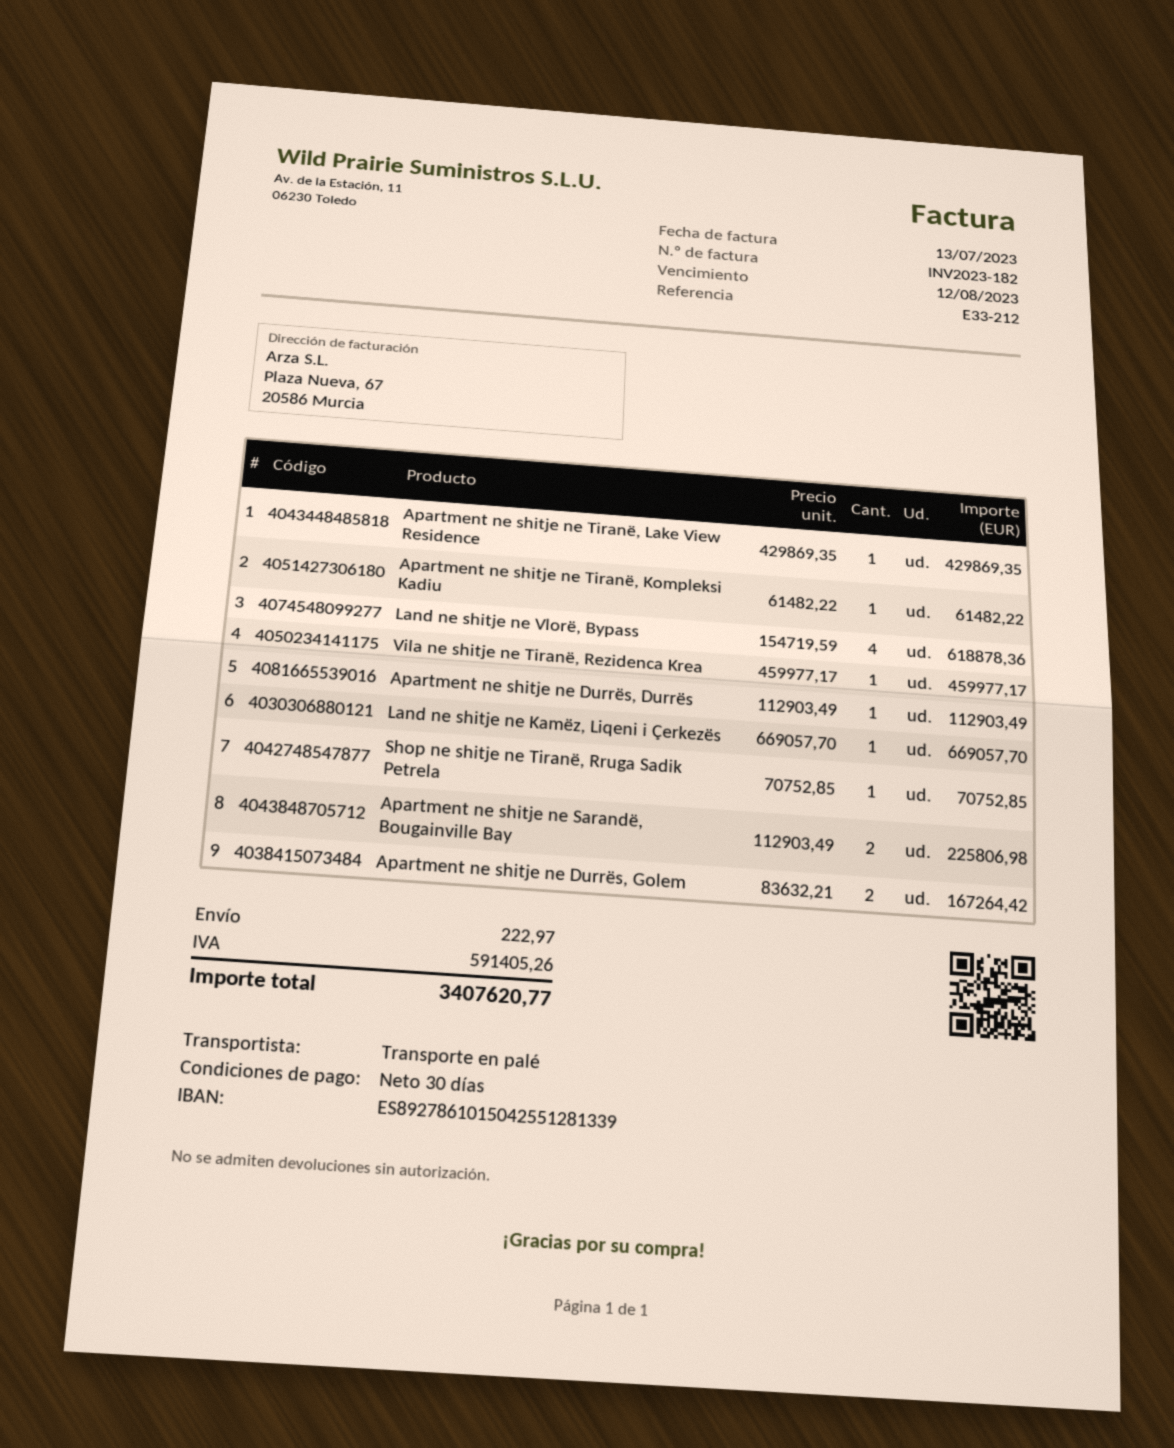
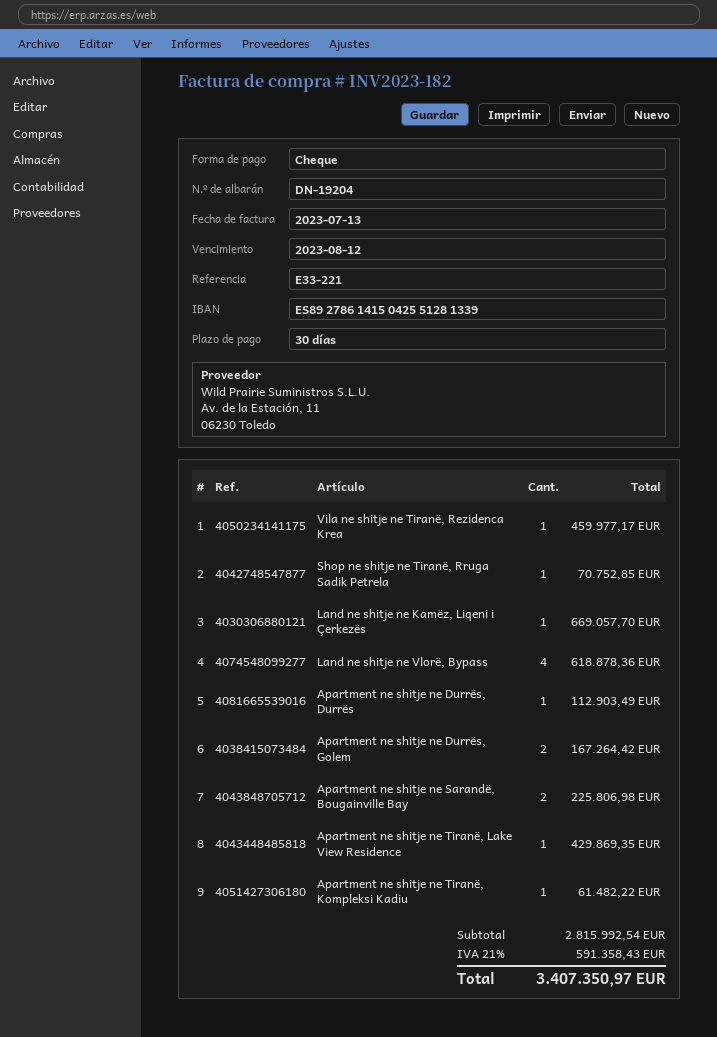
reference: E33-212 -> E33-221
bank account: ES8927861015042551281339 -> ES8927861415042551281339
shipping: 222.97 -> none
tax: 591405.26 -> 591358.43
total: 3407620.77 -> 3407350.97

